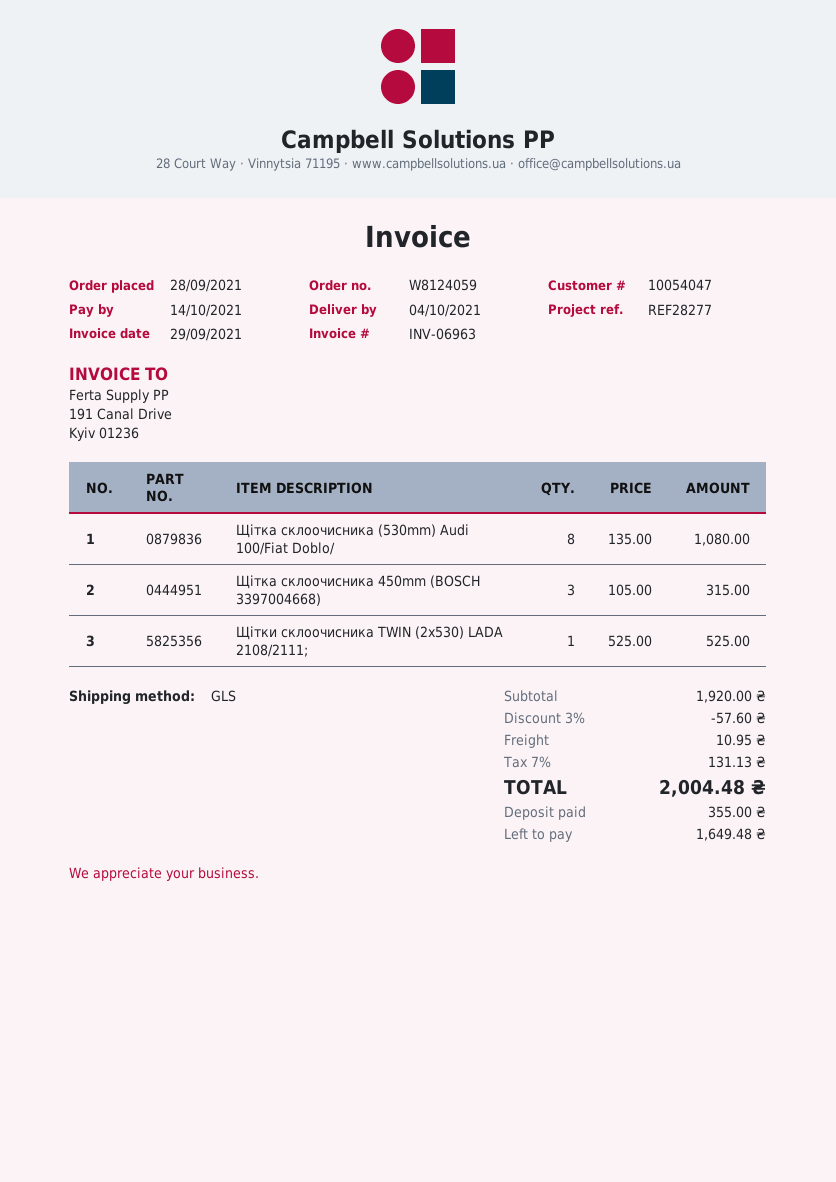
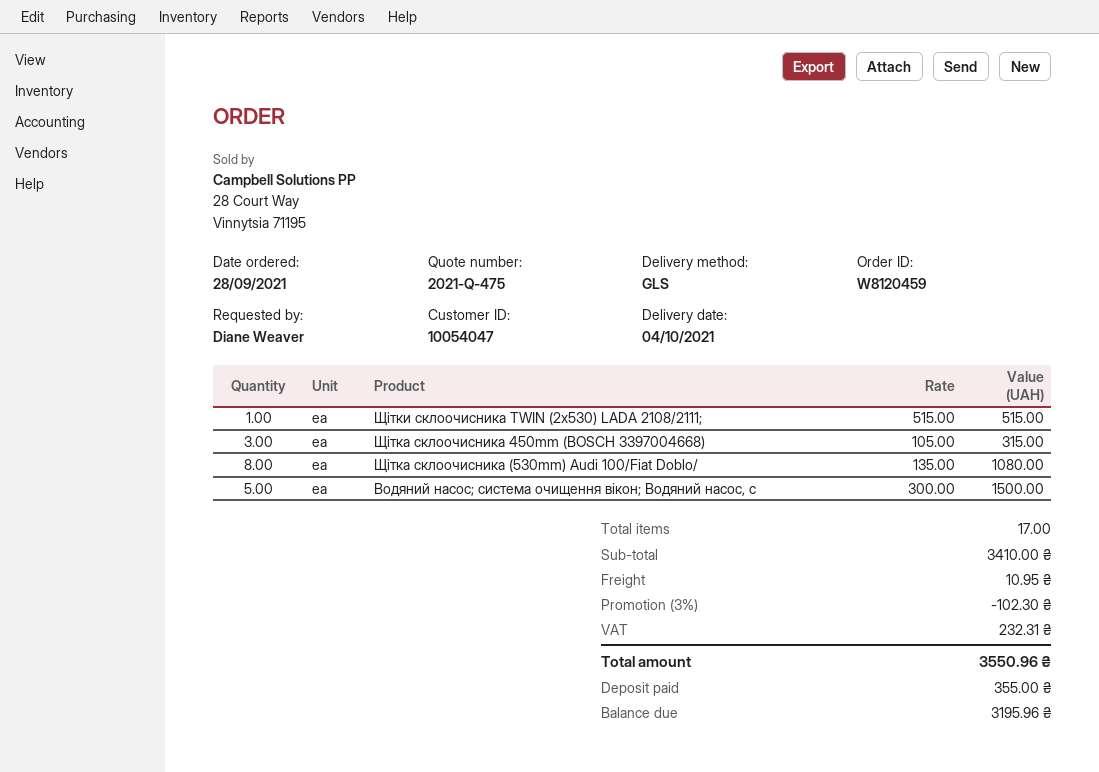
order number: W8124059 -> W8120459
Щітки склоочисника TWIN (2х530) LADA 2108/2111;: 1 x 525.00 = 525.00 -> 1 x 515.00 = 515.00
Водяний насос; система очищення вікон; Водяний насос, с: none -> 5 x 300.00 = 1500.00
subtotal: 1920.00 -> 3410.00
discount: 3% = 57.60 -> 3% = 102.30
tax: 131.13 -> 232.31
total: 2004.48 -> 3550.96
balance: 1649.48 -> 3195.96

